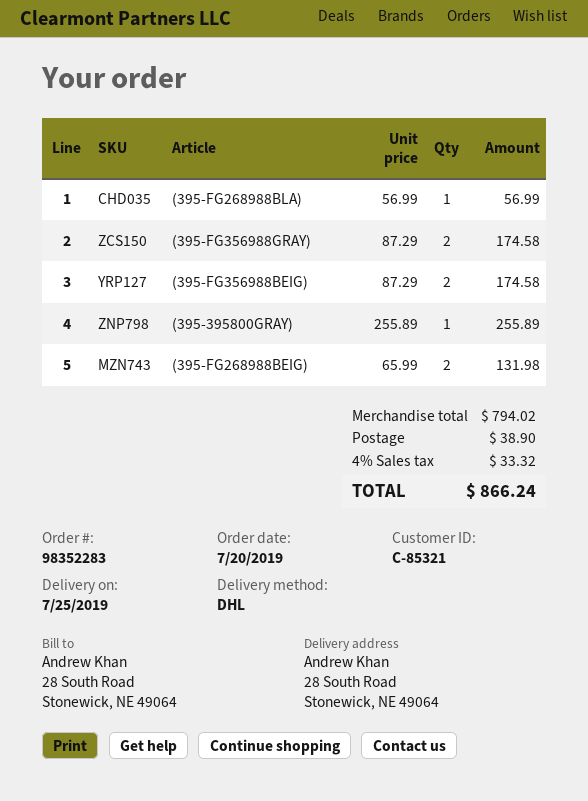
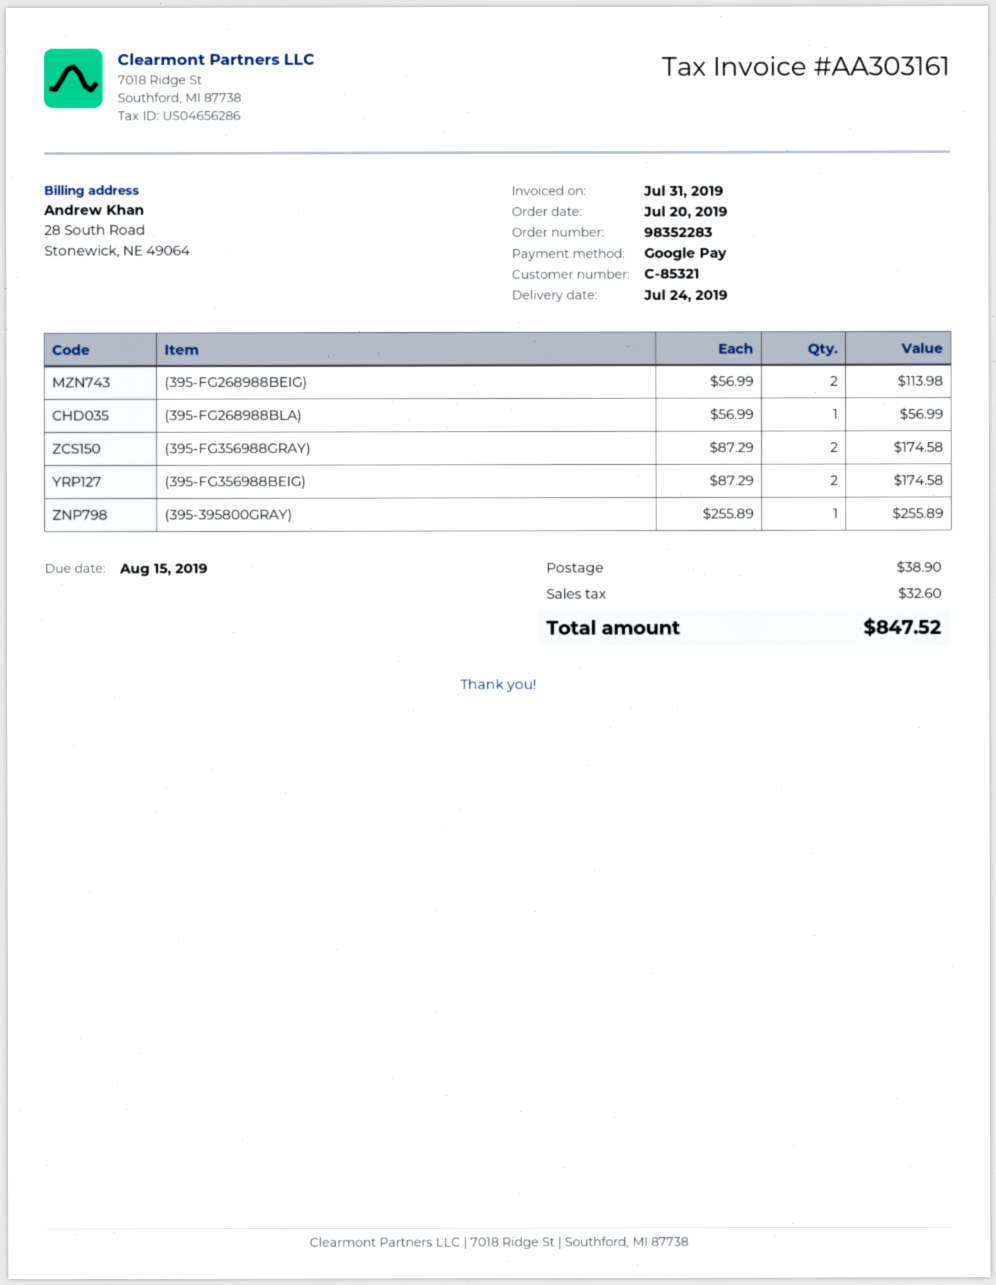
delivery date: 2019-07-25 -> 2019-07-24
(395-FG268988BEIG): 2 x 65.99 = 131.98 -> 2 x 56.99 = 113.98
tax: 33.32 -> 32.60
total: 866.24 -> 847.52

